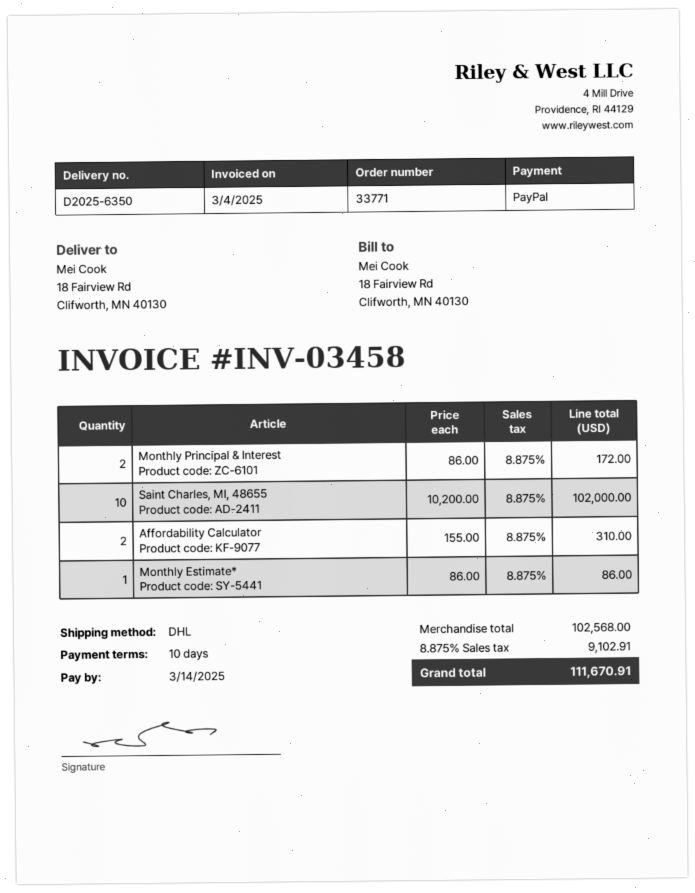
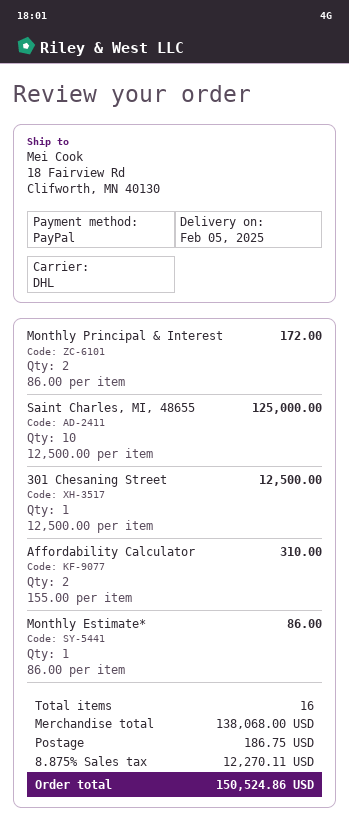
Saint Charles, MI, 48655: 10 x 10200.00 = 102000.00 -> 10 x 12500.00 = 125000.00
301 Chesaning Street: none -> 1 x 12500.00 = 12500.00
subtotal: 102568.00 -> 138068.00
shipping: none -> 186.75
tax: 8.875% = 9102.91 -> 8.875% = 12270.11
total: 111670.91 -> 150524.86

